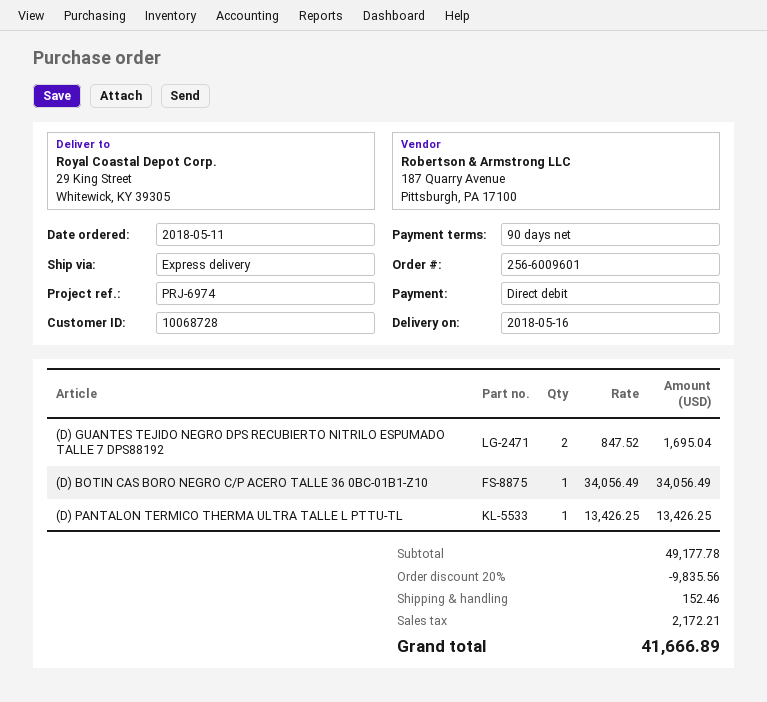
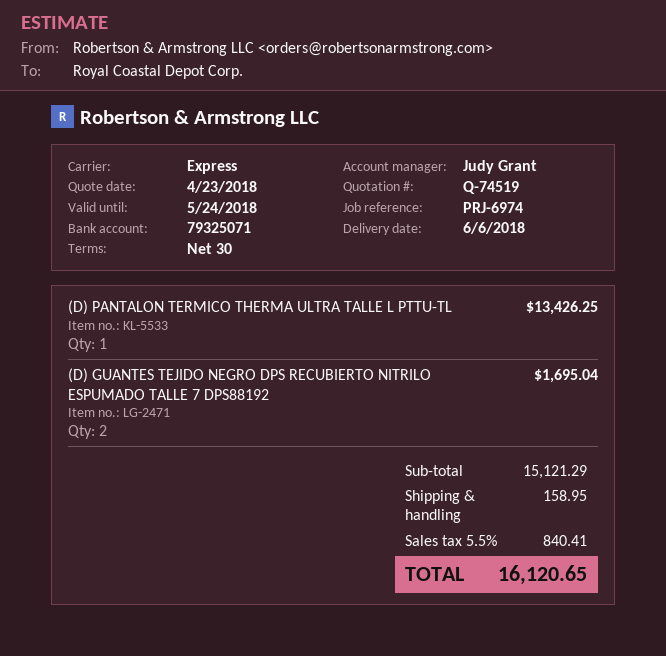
delivery date: 2018-05-16 -> 2018-06-06
payment terms: 90 days -> 30 days
(D) BOTIN CAS BORO NEGRO C/P ACERO TALLE 36 0BC-01B1-Z10: 1 for 34056.49 -> none
subtotal: 49177.78 -> 15121.29
discount: 20% = 9835.56 -> none
shipping: 152.46 -> 158.95
tax: 2172.21 -> 840.41
total: 41666.89 -> 16120.65

